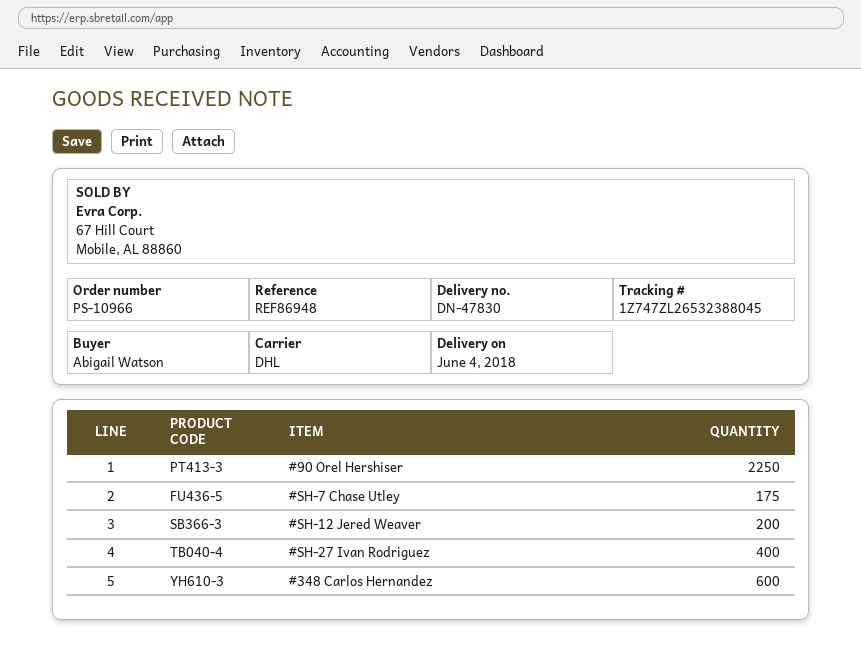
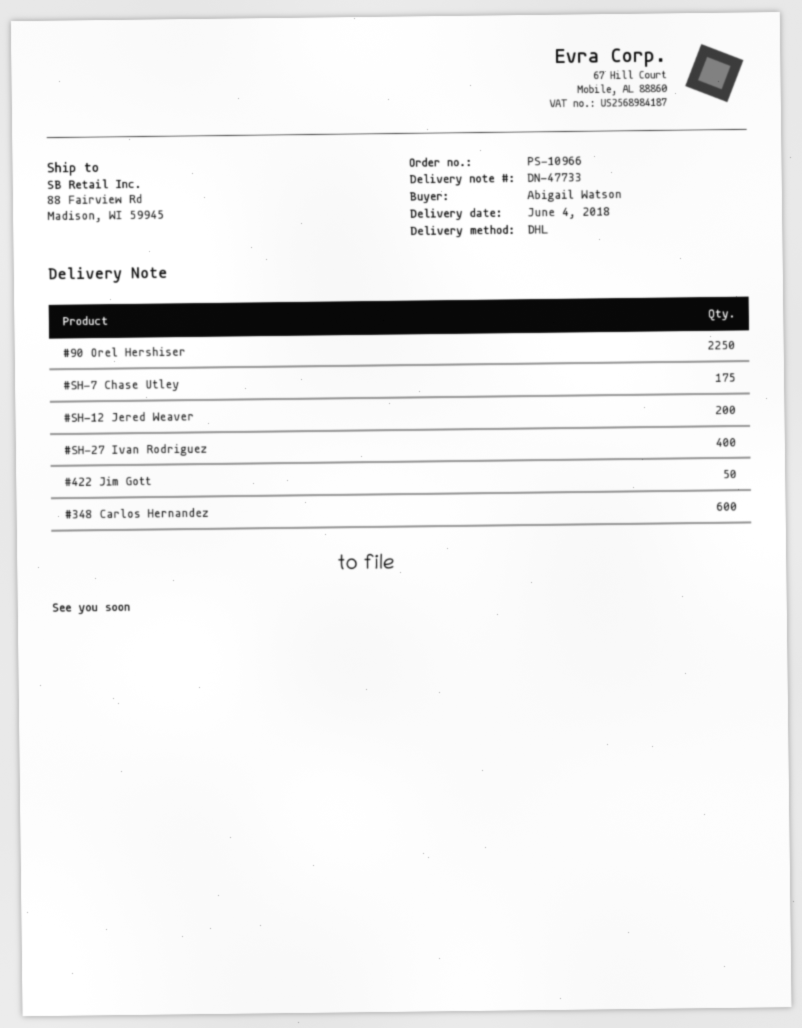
delivery note number: DN-47830 -> DN-47733
#422 Jim Gott: none -> 50

